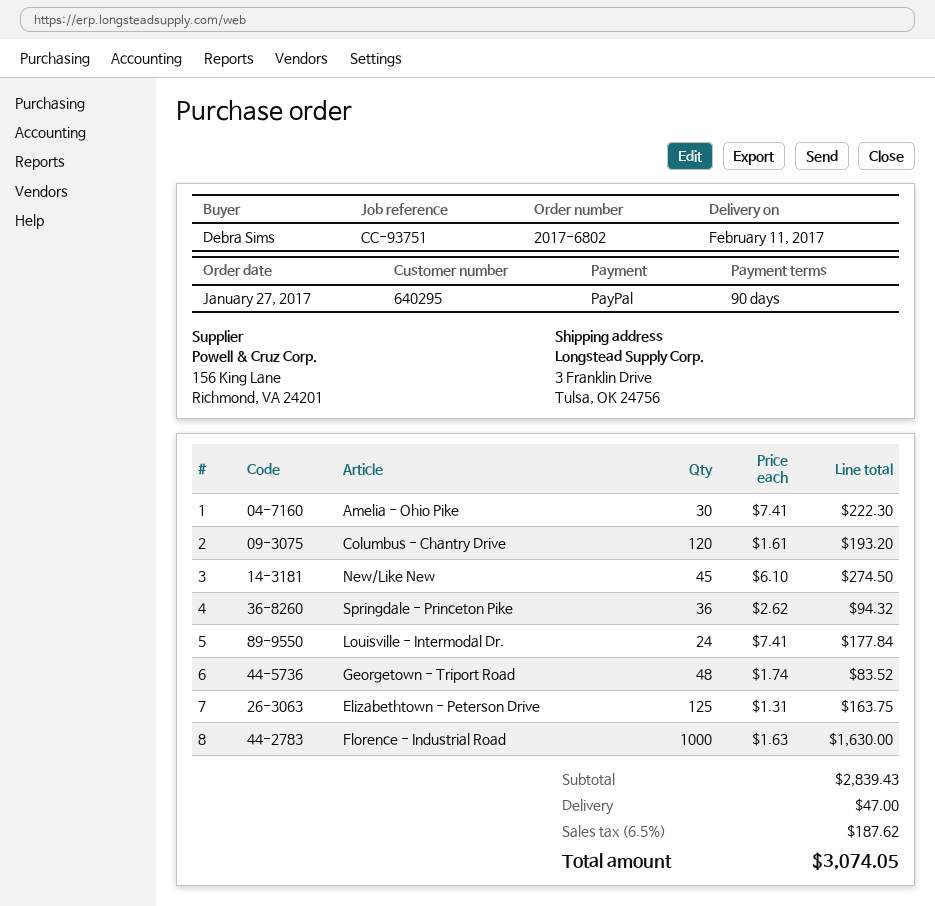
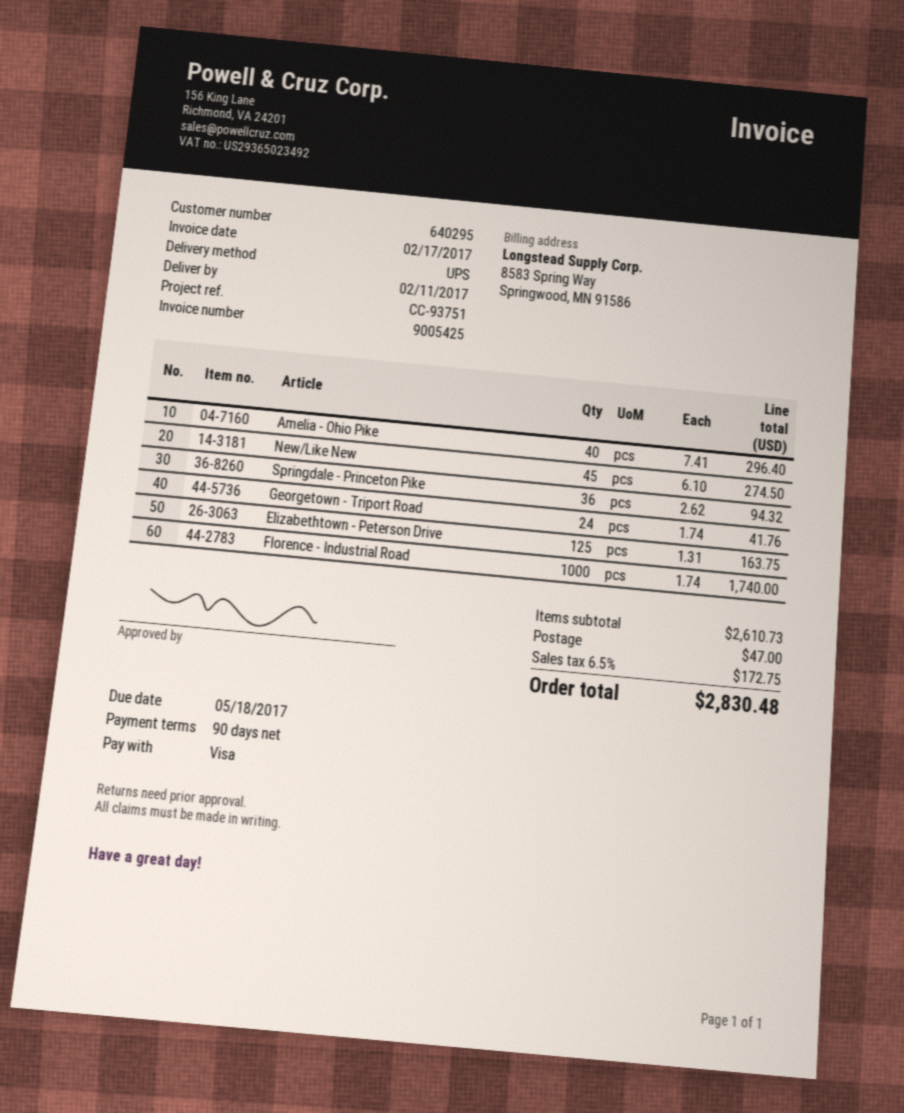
payment method: PayPal -> Visa
Amelia - Ohio Pike: 30 x 7.41 = 222.30 -> 40 x 7.41 = 296.40
Columbus - Chantry Drive: 120 x 1.61 = 193.20 -> none
Louisville - Intermodal Dr.: 24 x 7.41 = 177.84 -> none
Georgetown - Triport Road: 48 x 1.74 = 83.52 -> 24 x 1.74 = 41.76
Florence - Industrial Road: 1000 x 1.63 = 1630.00 -> 1000 x 1.74 = 1740.00
subtotal: 2839.43 -> 2610.73
tax: 6.5% = 187.62 -> 6.5% = 172.75
total: 3074.05 -> 2830.48

